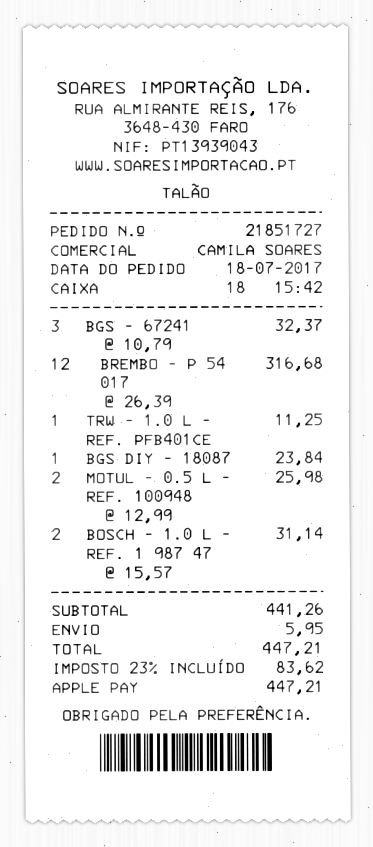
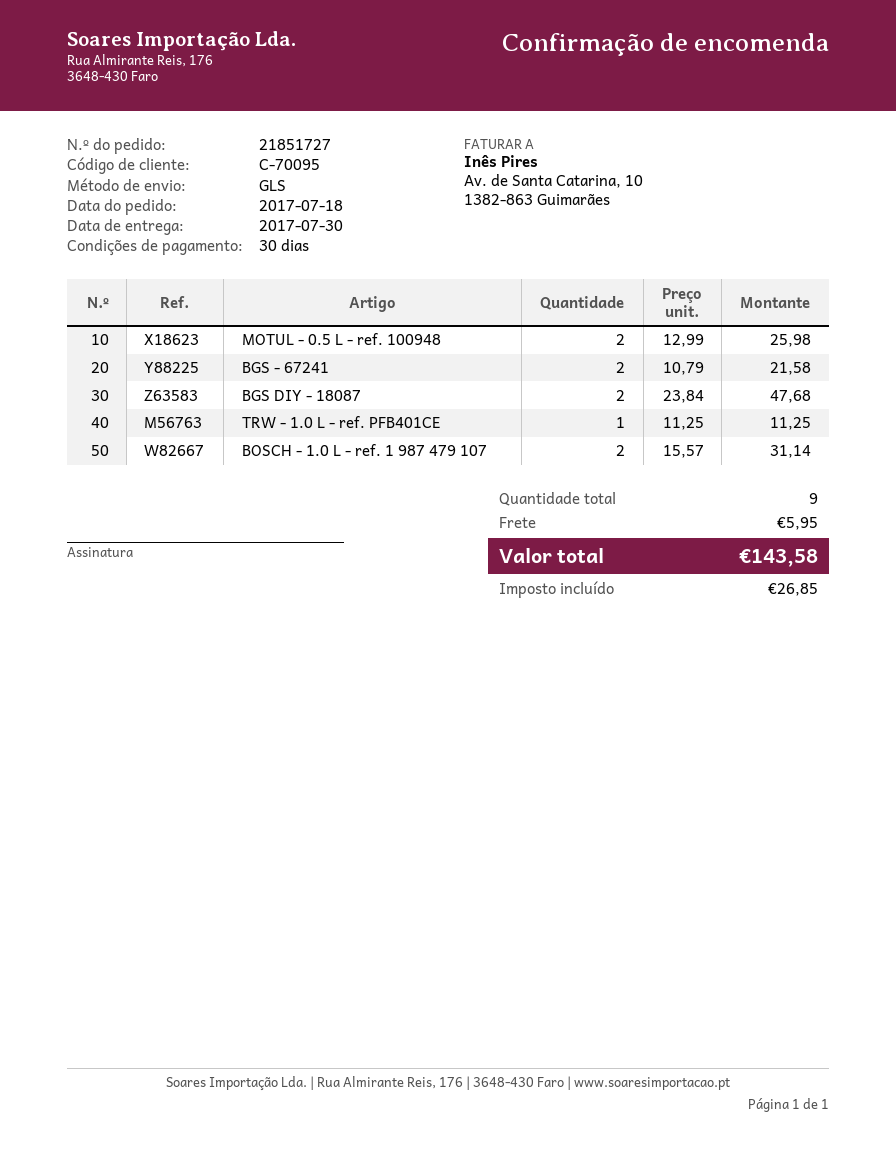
BGS - 67241: 3 x 10.79 = 32.37 -> 2 x 10.79 = 21.58
BREMBO - P 54 017: 12 x 26.39 = 316.68 -> none
BGS DIY - 18087: 1 x 23.84 = 23.84 -> 2 x 23.84 = 47.68
tax: 83.62 -> 26.85
total: 447.21 -> 143.58

